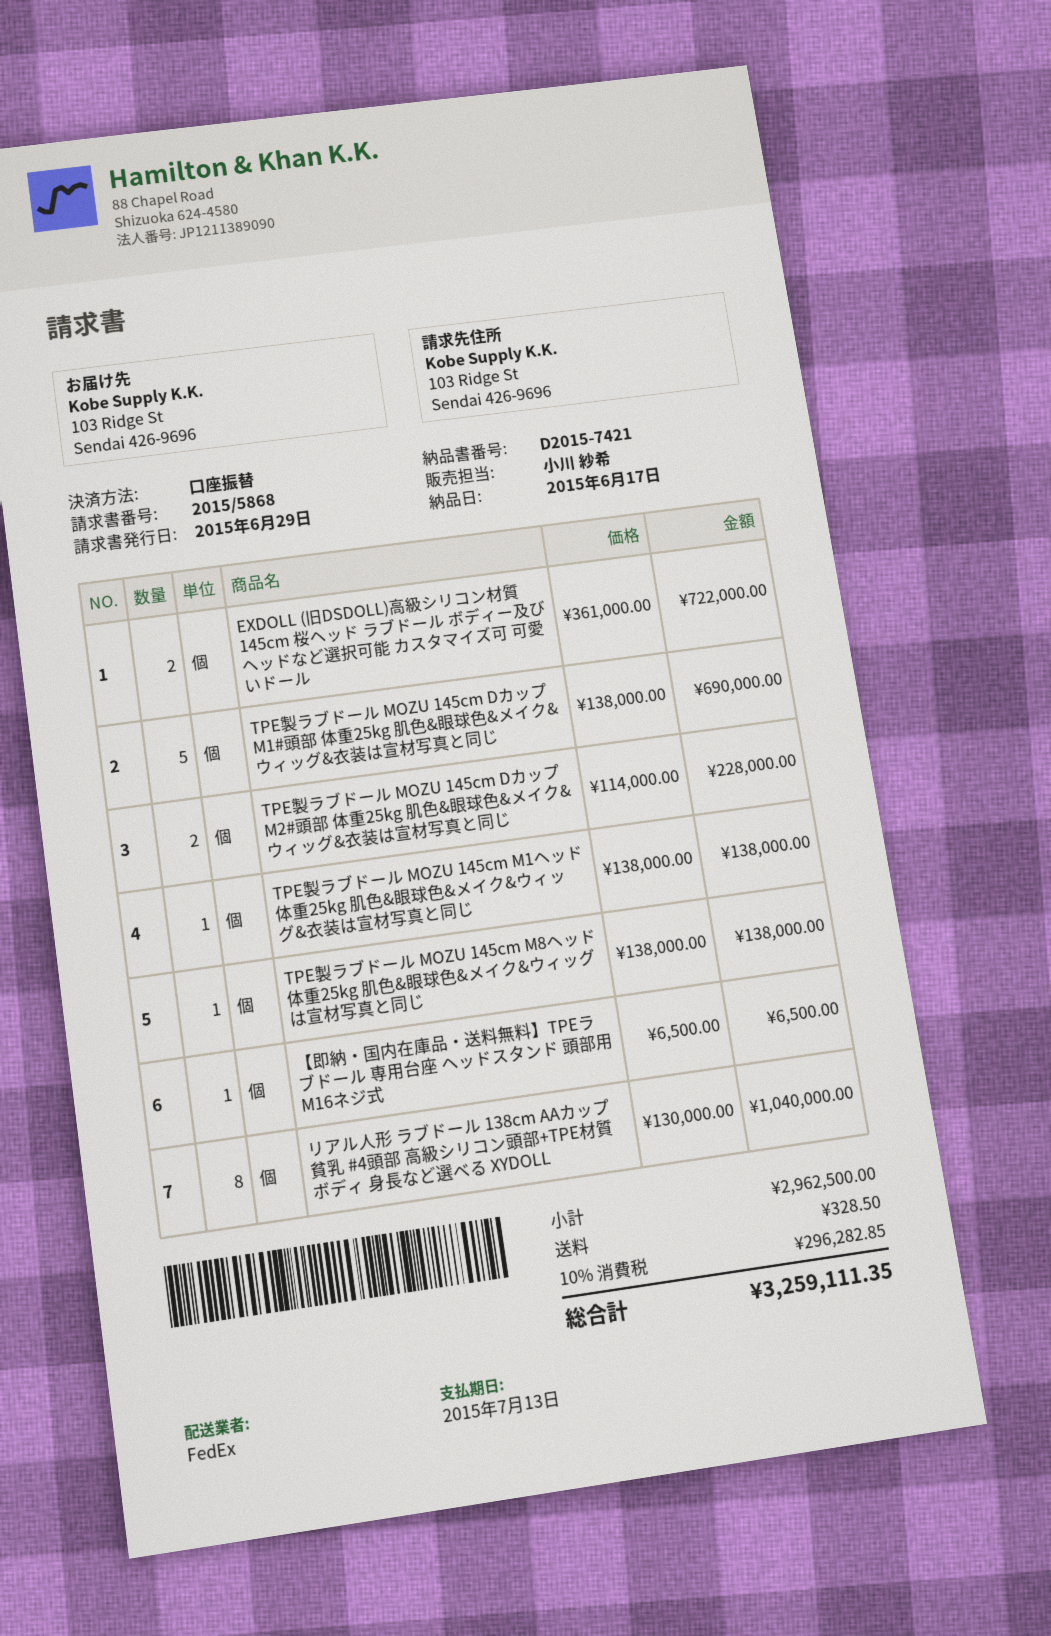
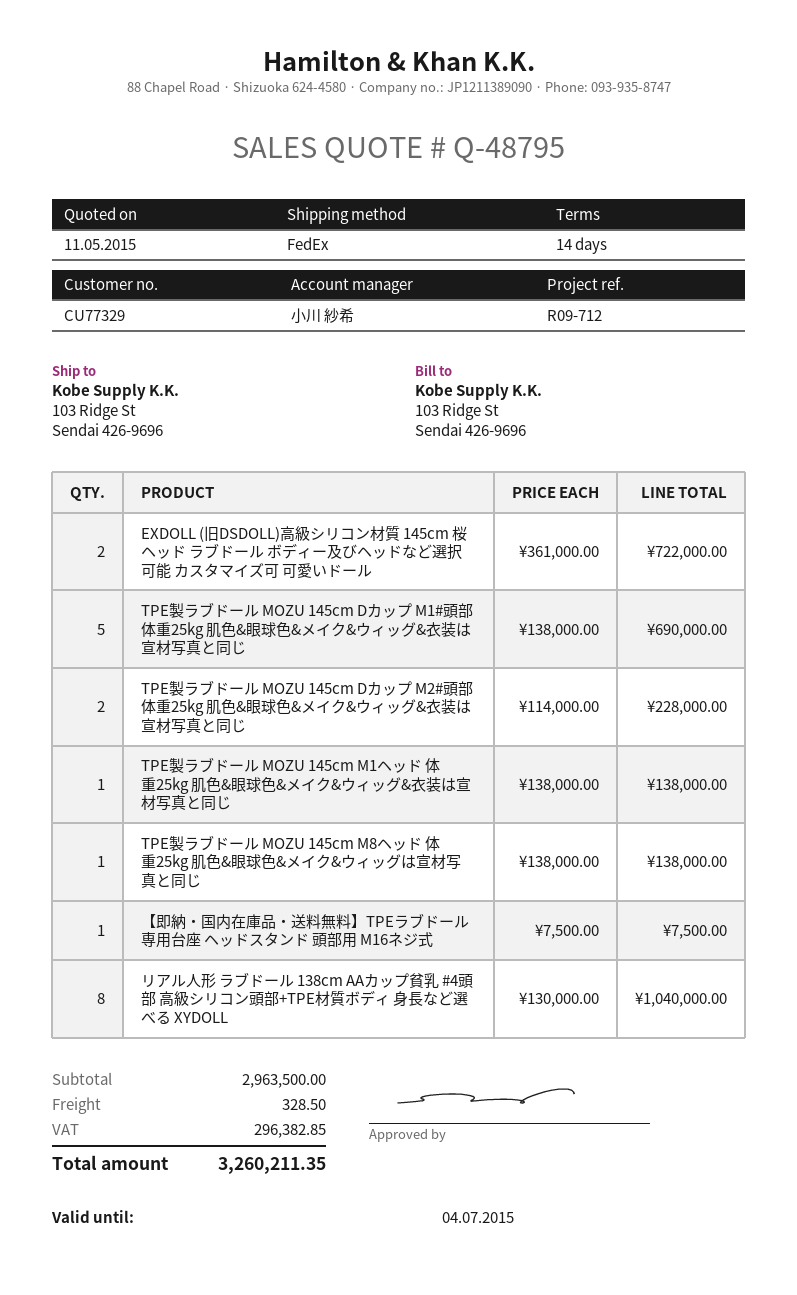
【即納・国内在庫品・送料無料】TPEラブドール 専用台座 ヘッドスタンド 頭部用 M16ネジ式: 1 x 6500.00 = 6500.00 -> 1 x 7500.00 = 7500.00
subtotal: 2962500.00 -> 2963500.00
tax: 296282.85 -> 296382.85
total: 3259111.35 -> 3260211.35

